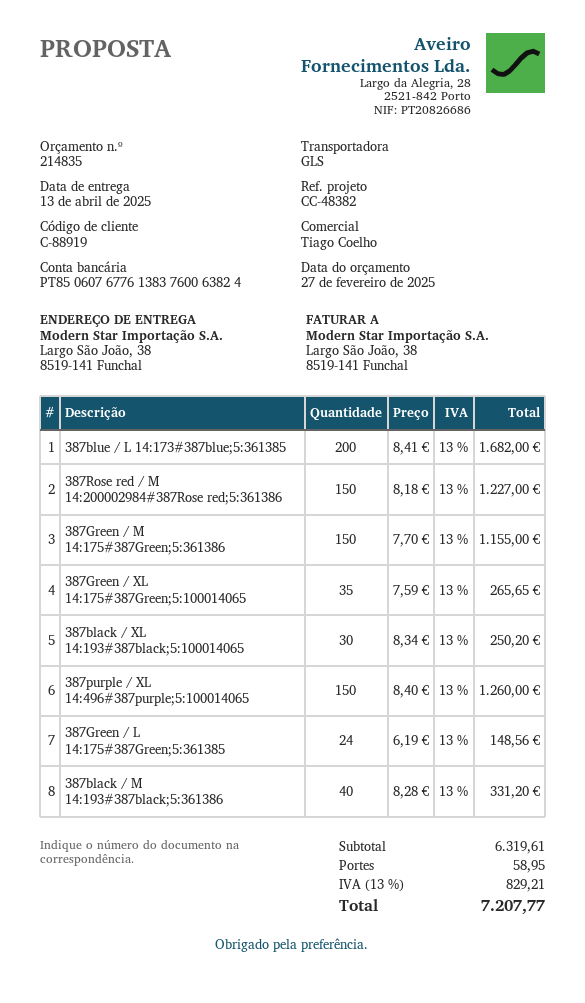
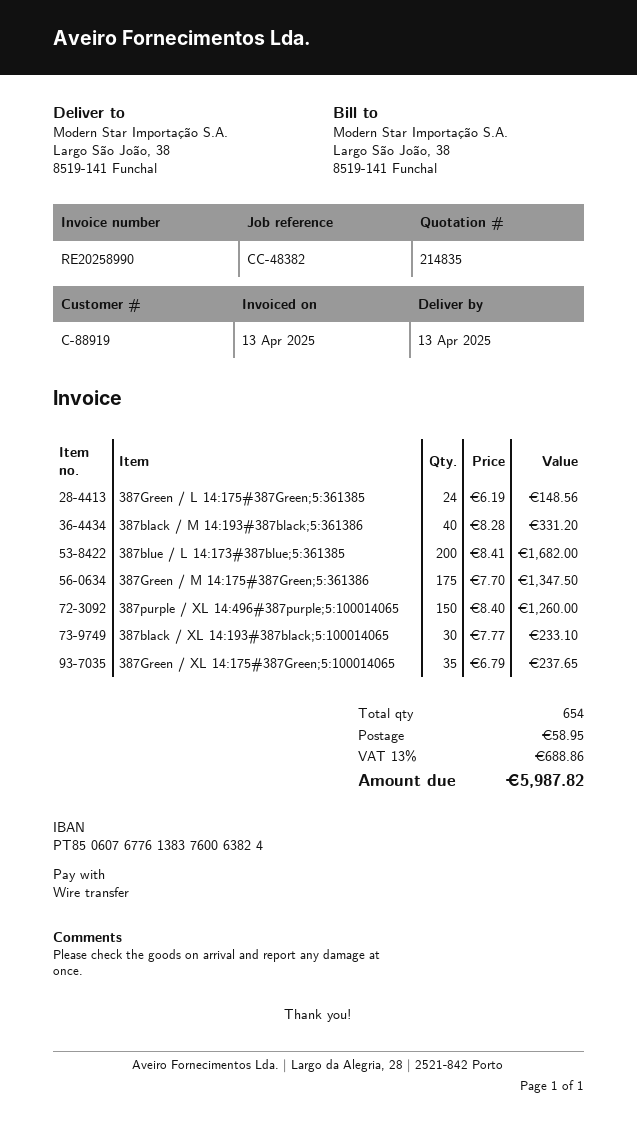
387Rose red / M 14:200002984#387Rose red;5:361386: 150 x 8.18 = 1227.00 -> none
387Green / M 14:175#387Green;5:361386: 150 x 7.70 = 1155.00 -> 175 x 7.70 = 1347.50
387Green / XL 14:175#387Green;5:100014065: 35 x 7.59 = 265.65 -> 35 x 6.79 = 237.65
387black / XL 14:193#387black;5:100014065: 30 x 8.34 = 250.20 -> 30 x 7.77 = 233.10
tax: 13% = 829.21 -> 13% = 688.86
total: 7207.77 -> 5987.82

